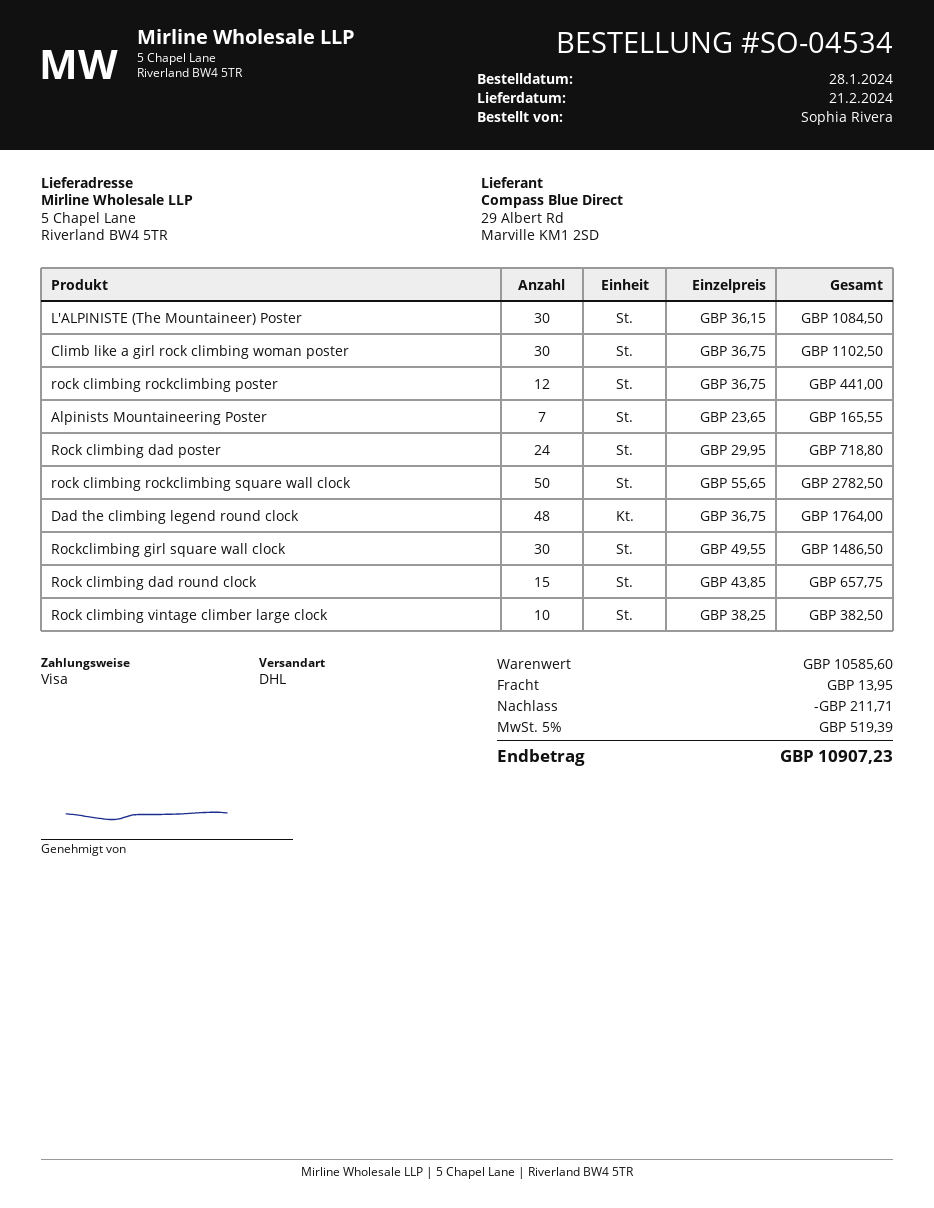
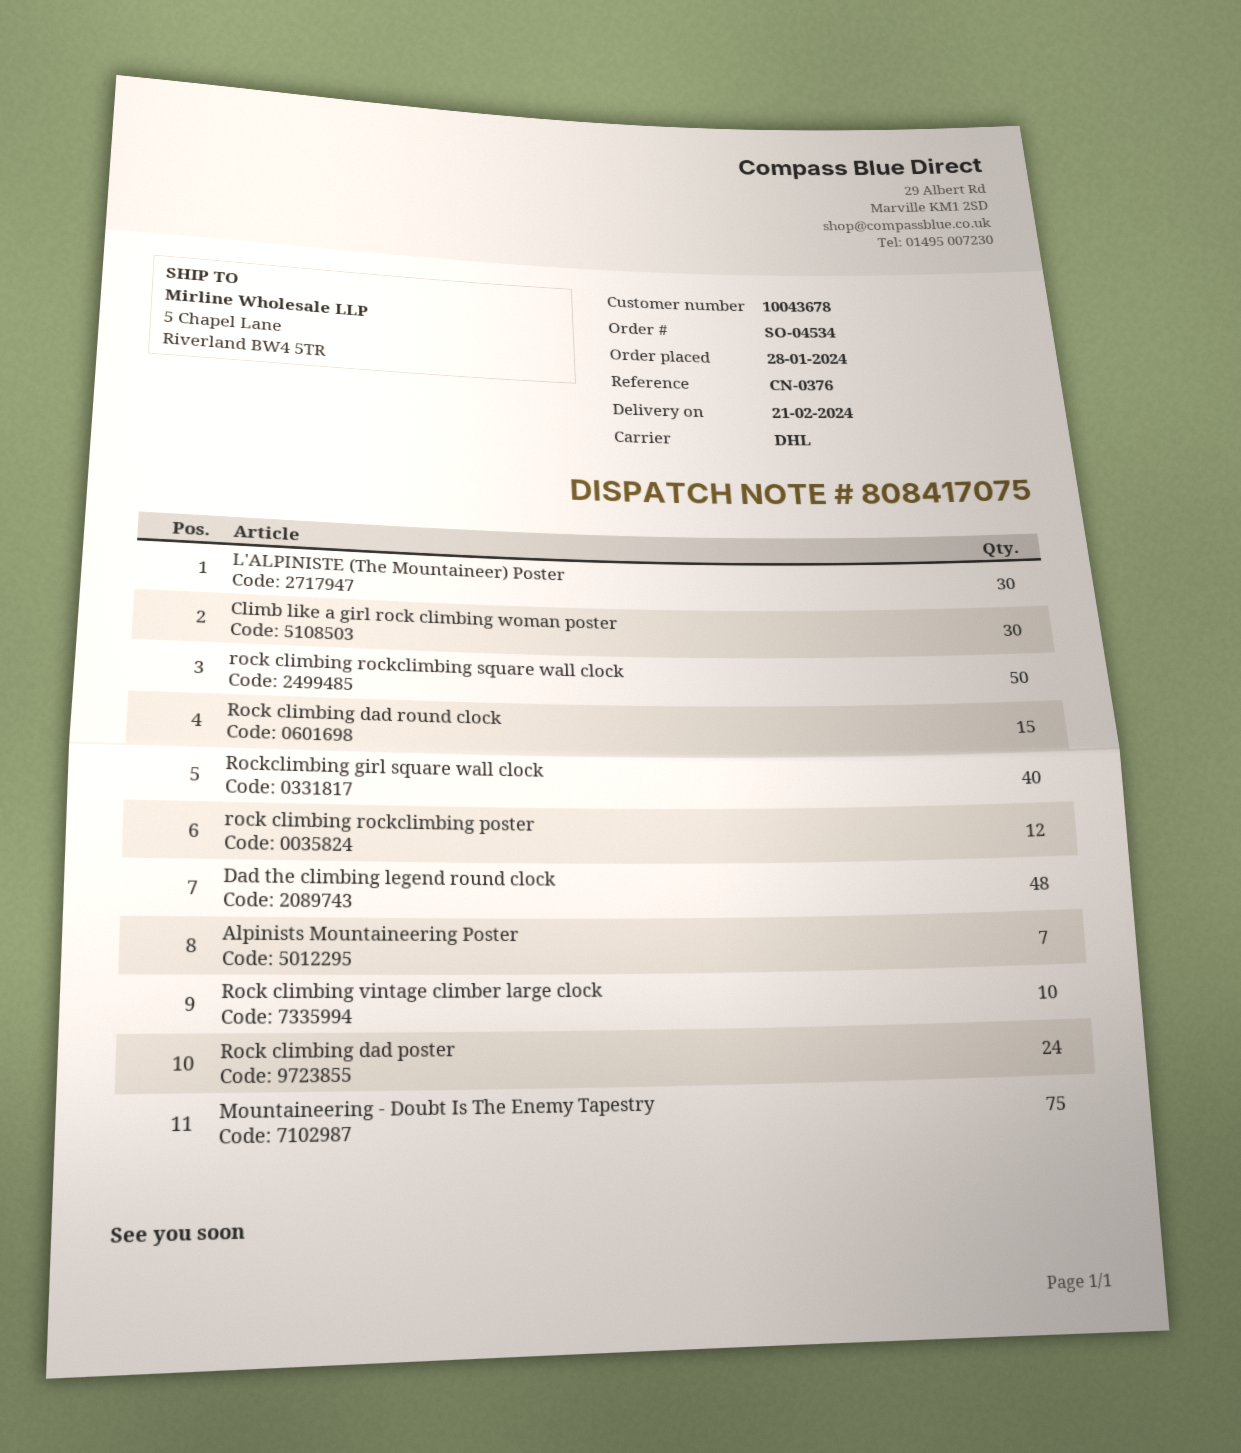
Rockclimbing girl square wall clock: 30 -> 40
Mountaineering - Doubt Is The Enemy Tapestry: none -> 75

